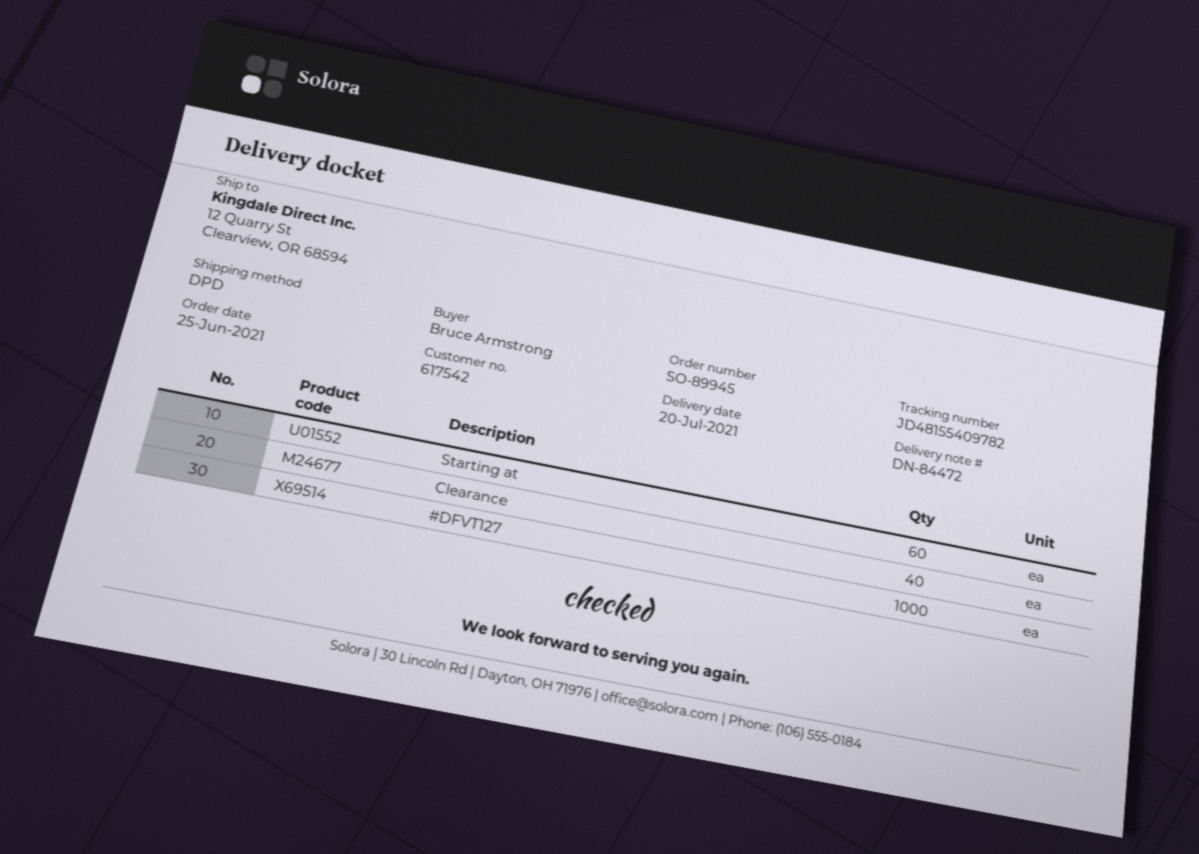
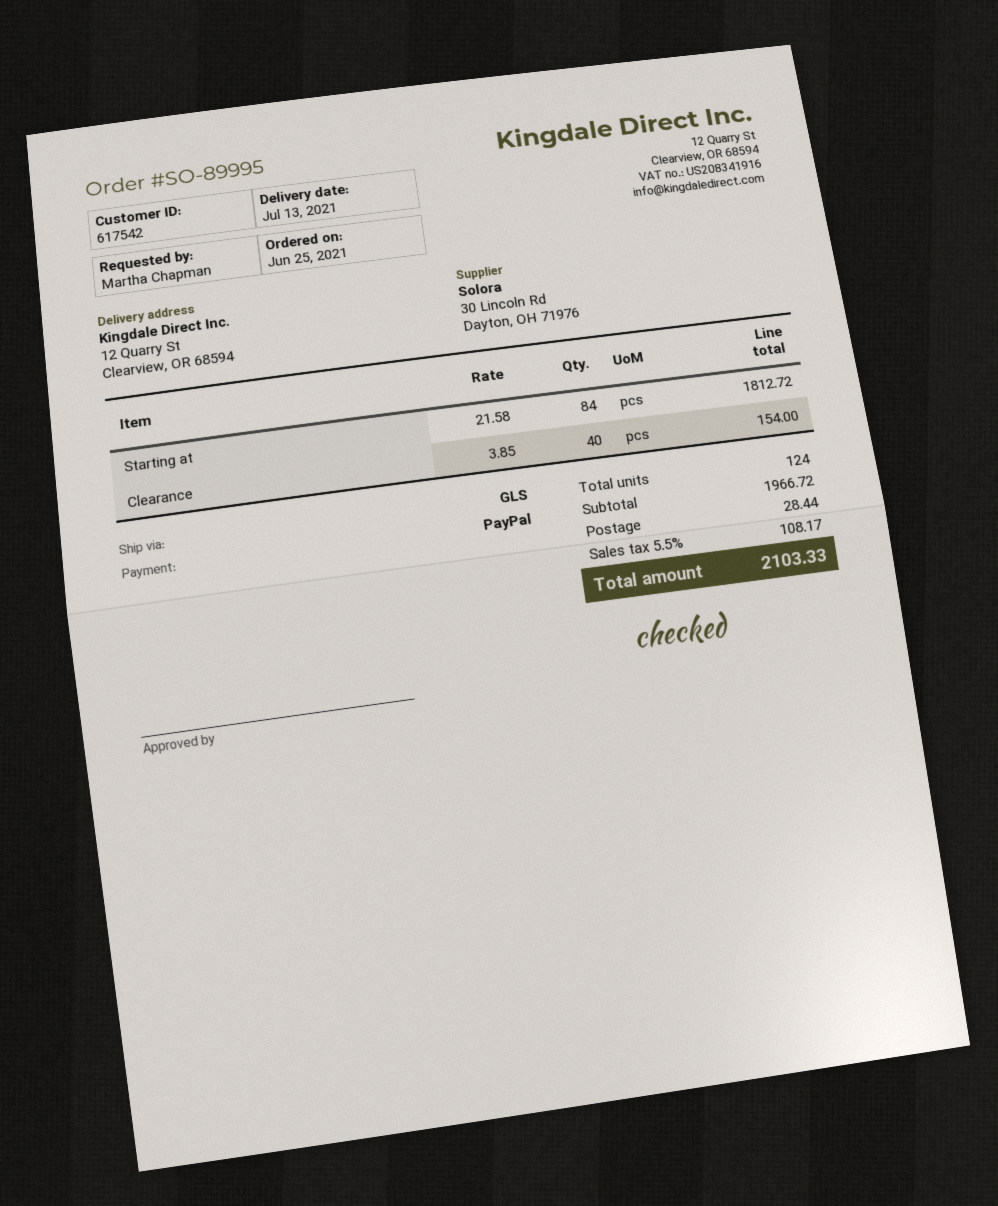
order number: SO-89945 -> SO-89995
delivery date: 2021-07-20 -> 2021-07-13
ordered by: Bruce Armstrong -> Martha Chapman
shipping method: DPD -> GLS
Starting at: 60 -> 84
#DFVT127: 1000 -> none

